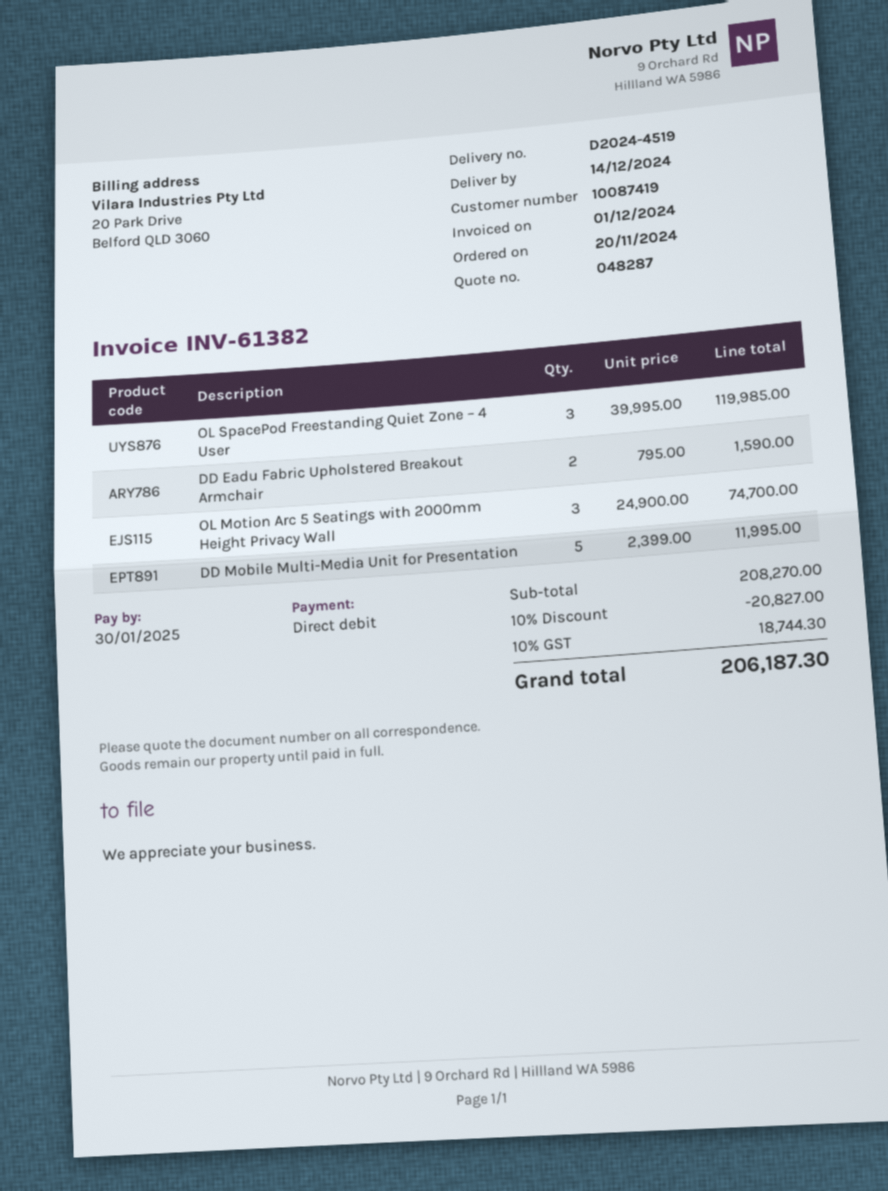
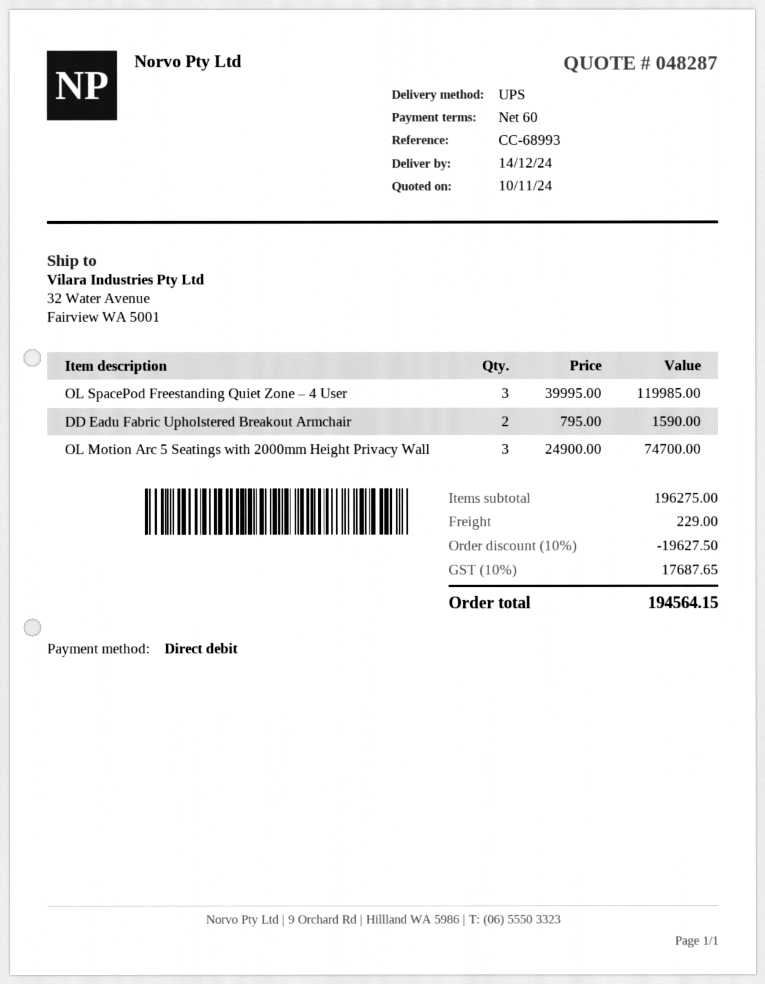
DD Mobile Multi-Media Unit for Presentation: 5 x 2399.00 = 11995.00 -> none
subtotal: 208270.00 -> 196275.00
discount: 10% = 20827.00 -> 10% = 19627.50
shipping: none -> 229.00
tax: 10% = 18744.30 -> 10% = 17687.65
total: 206187.30 -> 194564.15

